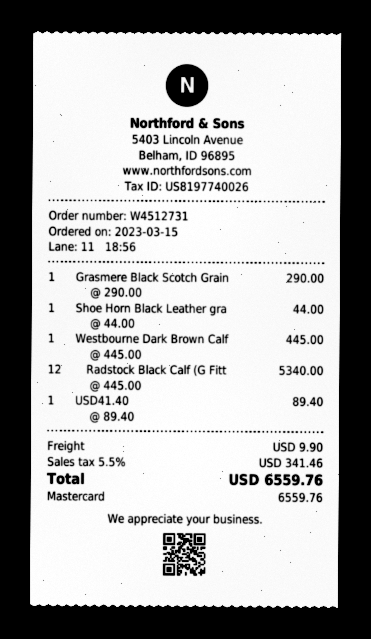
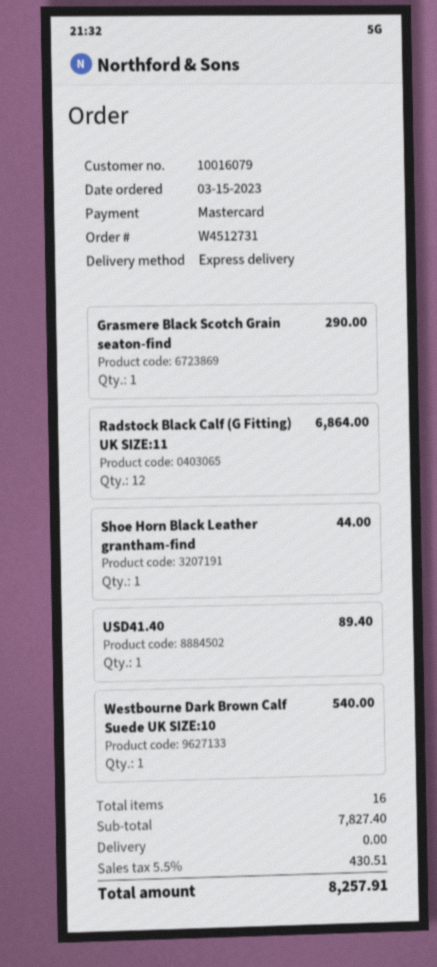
Westbourne Dark Brown Calf: 1 for 445.00 -> 1 for 540.00
Radstock Black Calf (G Fitt: 12 for 5340.00 -> 12 for 6864.00
shipping: 9.90 -> 0.00
tax: 5.5% = 341.46 -> 5.5% = 430.51
total: 6559.76 -> 8257.91

